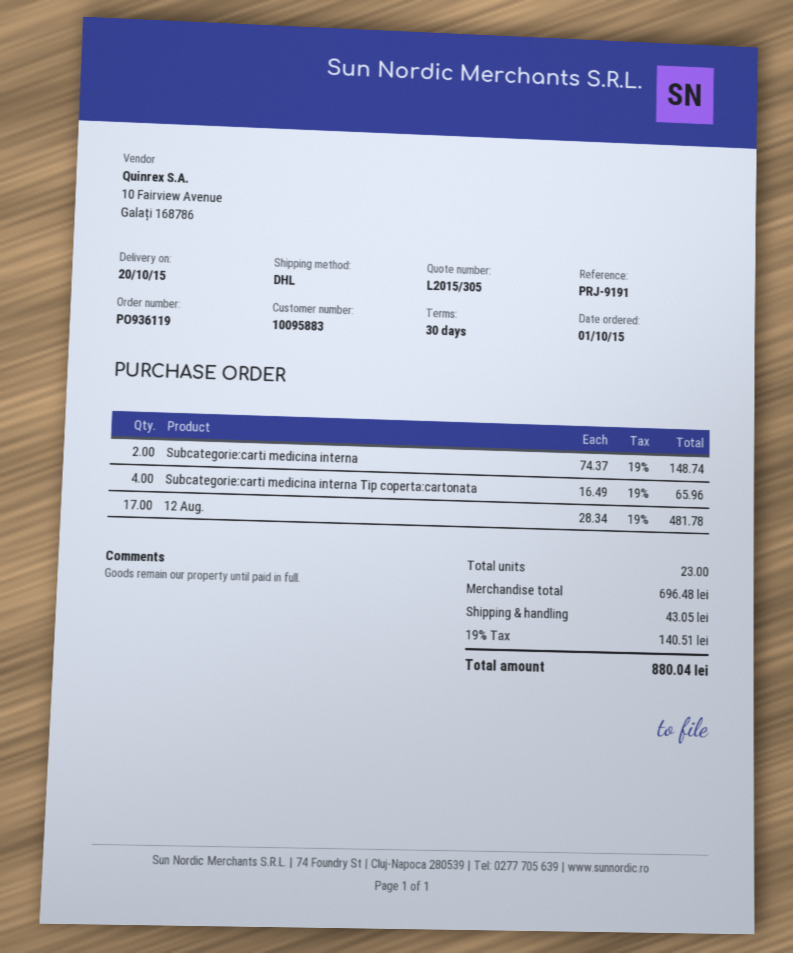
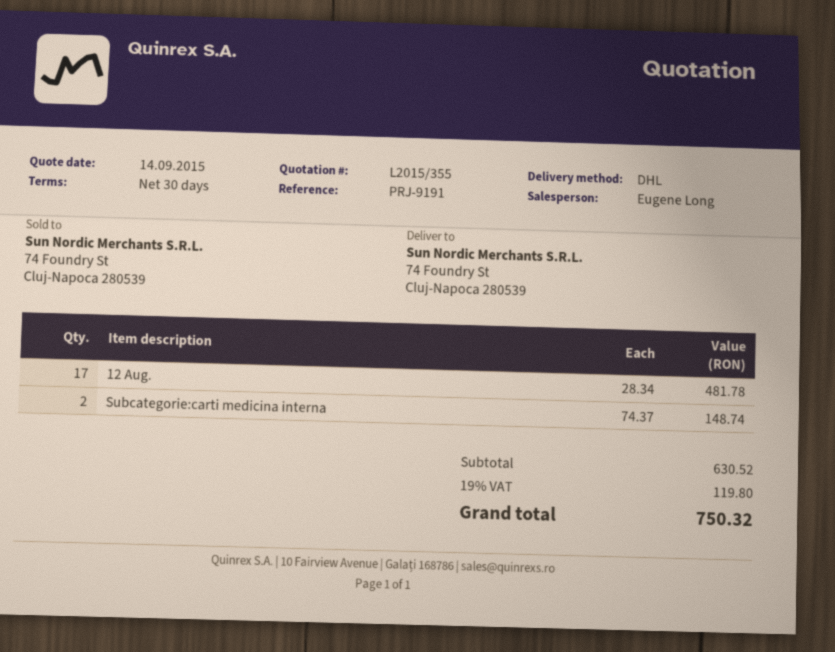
quote number: L2015/305 -> L2015/355
Subcategorie:carti medicina interna Tip coperta:cartonata: 4 x 16.49 = 65.96 -> none
subtotal: 696.48 -> 630.52
shipping: 43.05 -> none
tax: 19% = 140.51 -> 19% = 119.80
total: 880.04 -> 750.32

